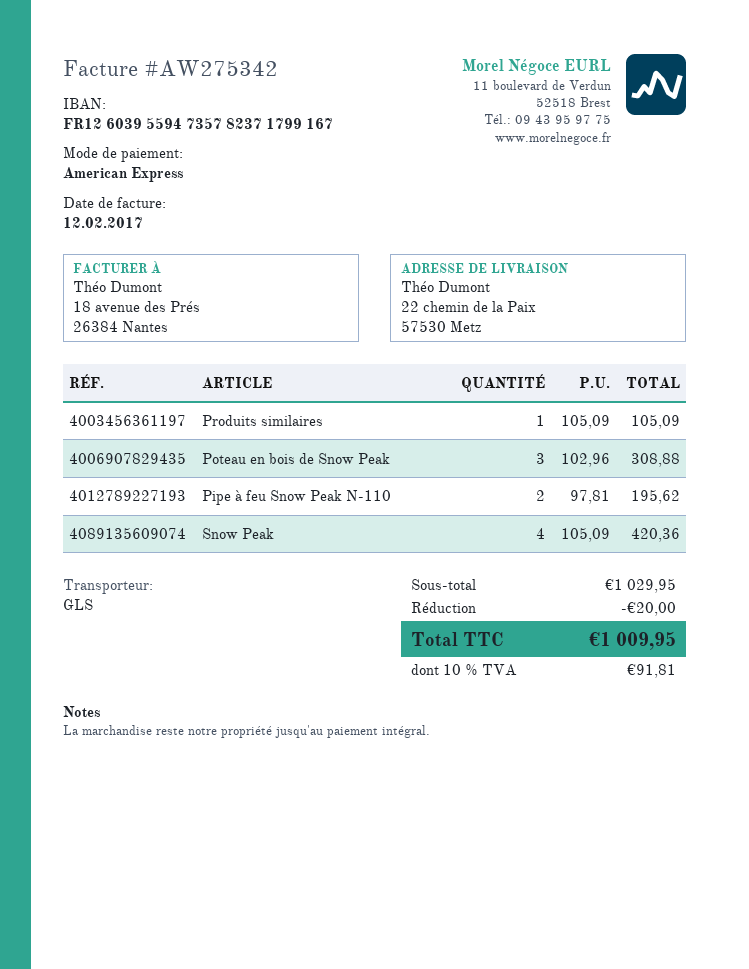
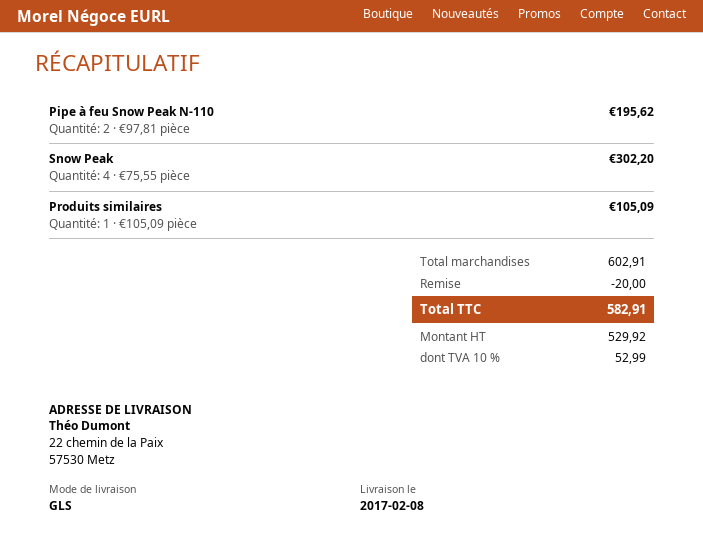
Poteau en bois de Snow Peak: 3 x 102.96 = 308.88 -> none
Snow Peak: 4 x 105.09 = 420.36 -> 4 x 75.55 = 302.20
subtotal: 1029.95 -> 602.91
tax: 10% = 91.81 -> 10% = 52.99
total: 1009.95 -> 582.91

